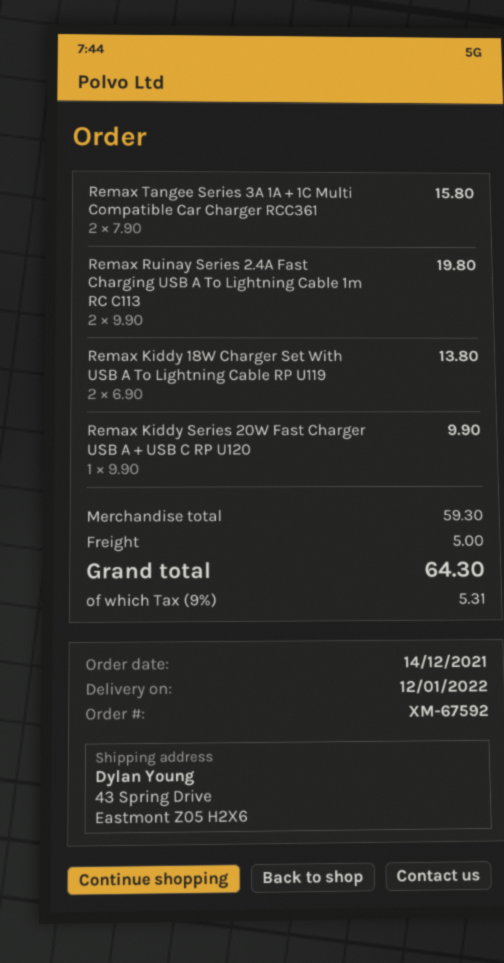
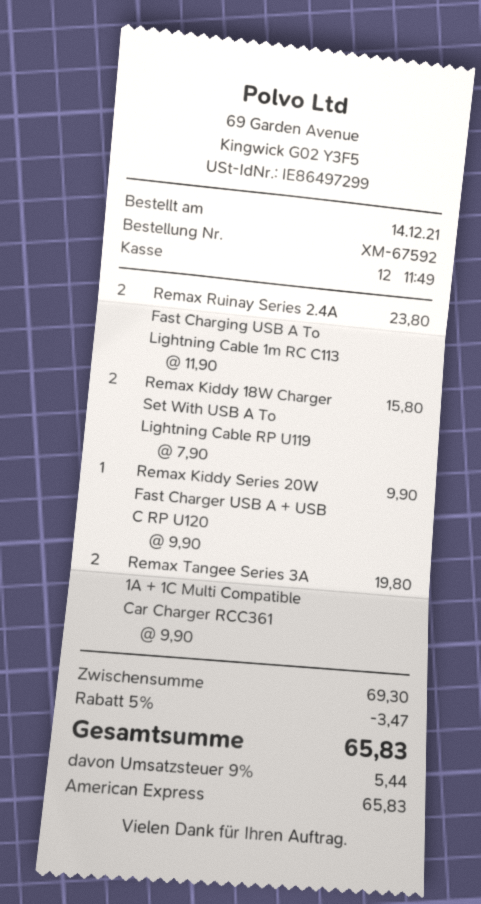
Remax Tangee Series 3A 1A + 1C Multi Compatible Car Charger RCC361: 2 x 7.90 = 15.80 -> 2 x 9.90 = 19.80
Remax Ruinay Series 2.4A Fast Charging USB A To Lightning Cable 1m RC C113: 2 x 9.90 = 19.80 -> 2 x 11.90 = 23.80
Remax Kiddy 18W Charger Set With USB A To Lightning Cable RP U119: 2 x 6.90 = 13.80 -> 2 x 7.90 = 15.80
subtotal: 59.30 -> 69.30
discount: none -> 5% = 3.47
shipping: 5.00 -> none
tax: 9% = 5.31 -> 9% = 5.44
total: 64.30 -> 65.83

